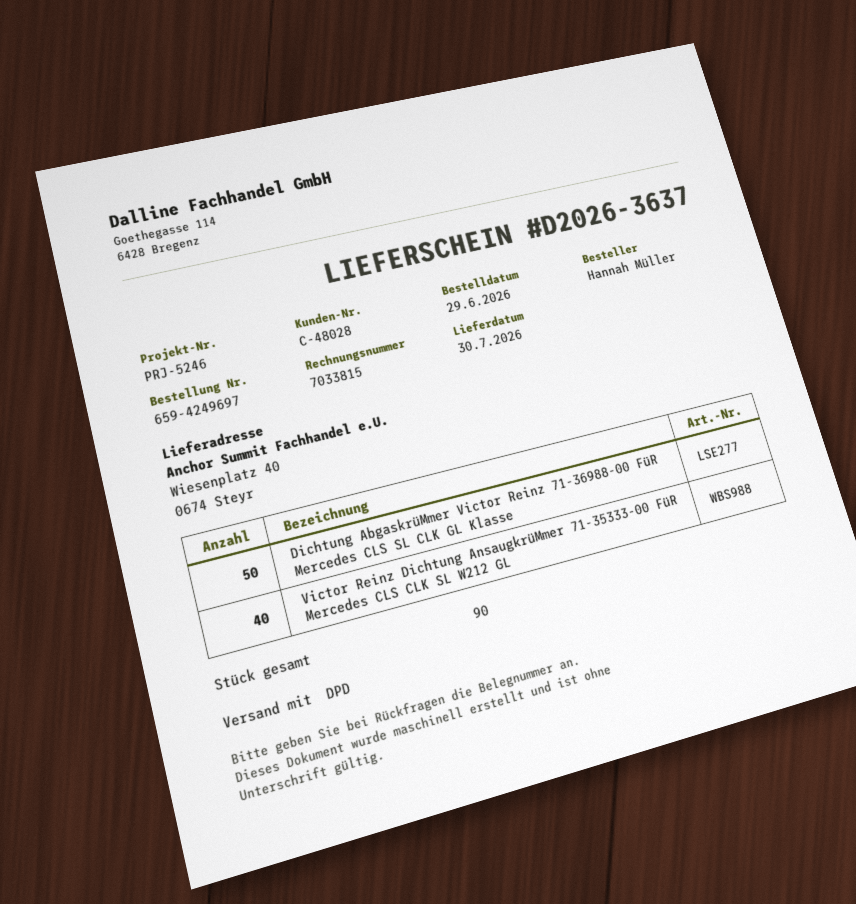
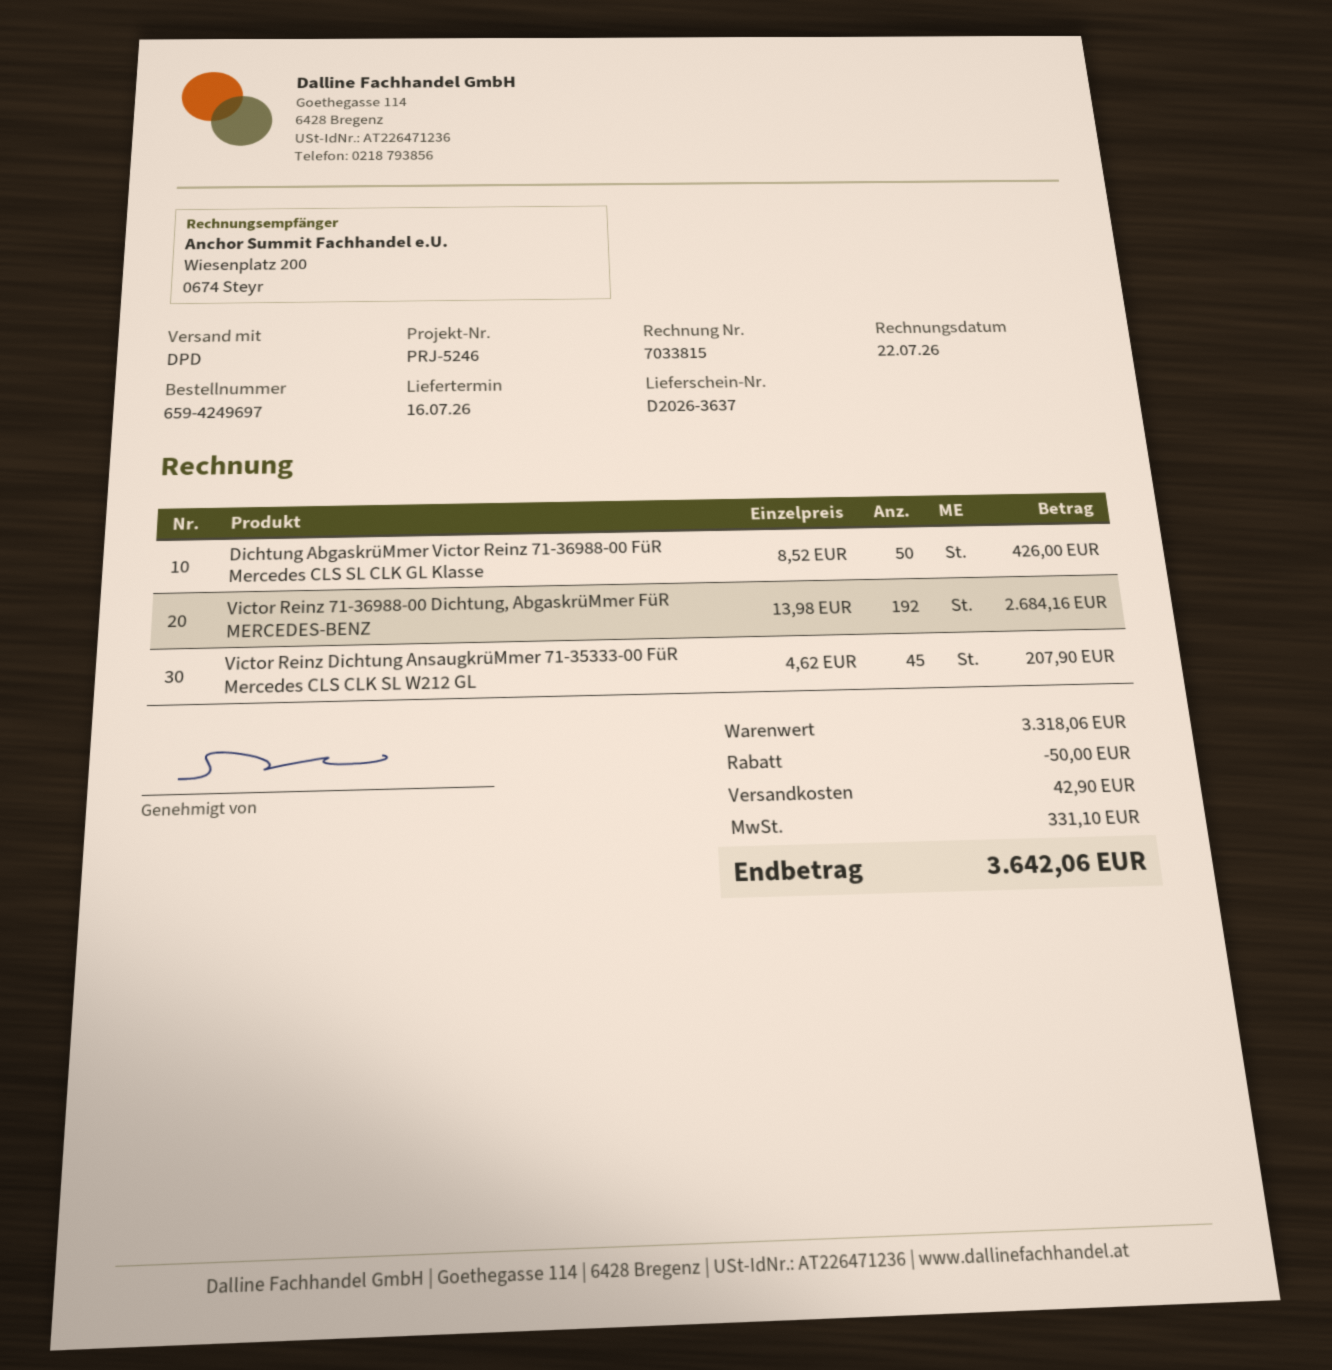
delivery date: 2026-07-30 -> 2026-07-16
Victor Reinz Dichtung AnsaugkrüMmer 71-35333-00 FüR Mercedes CLS CLK SL W212 GL: 40 -> 45
Victor Reinz 71-36988-00 Dichtung, AbgaskrüMmer FüR MERCEDES-BENZ: none -> 192

